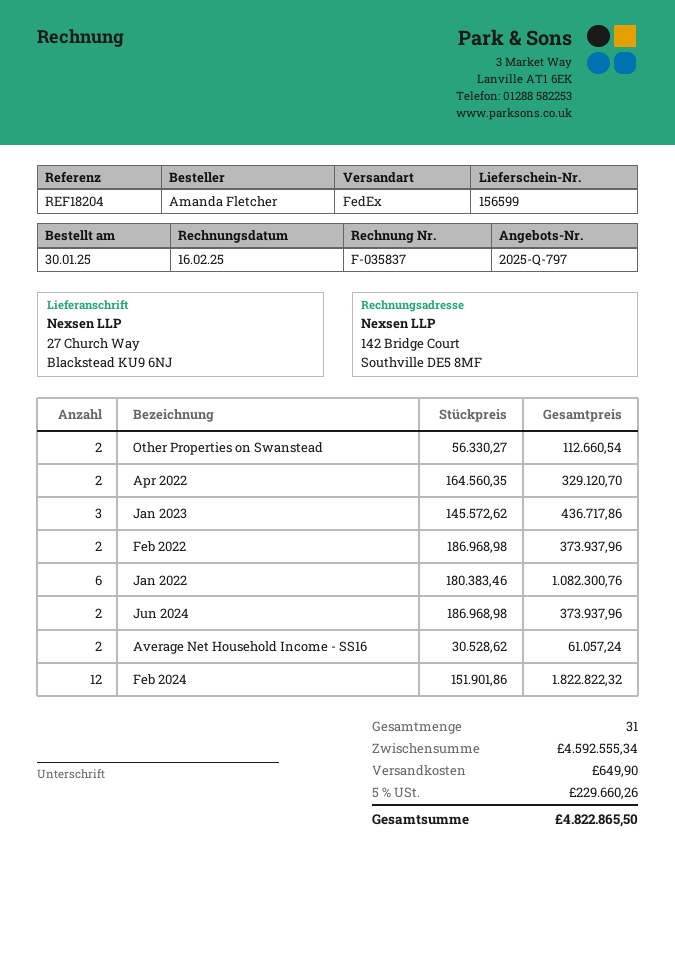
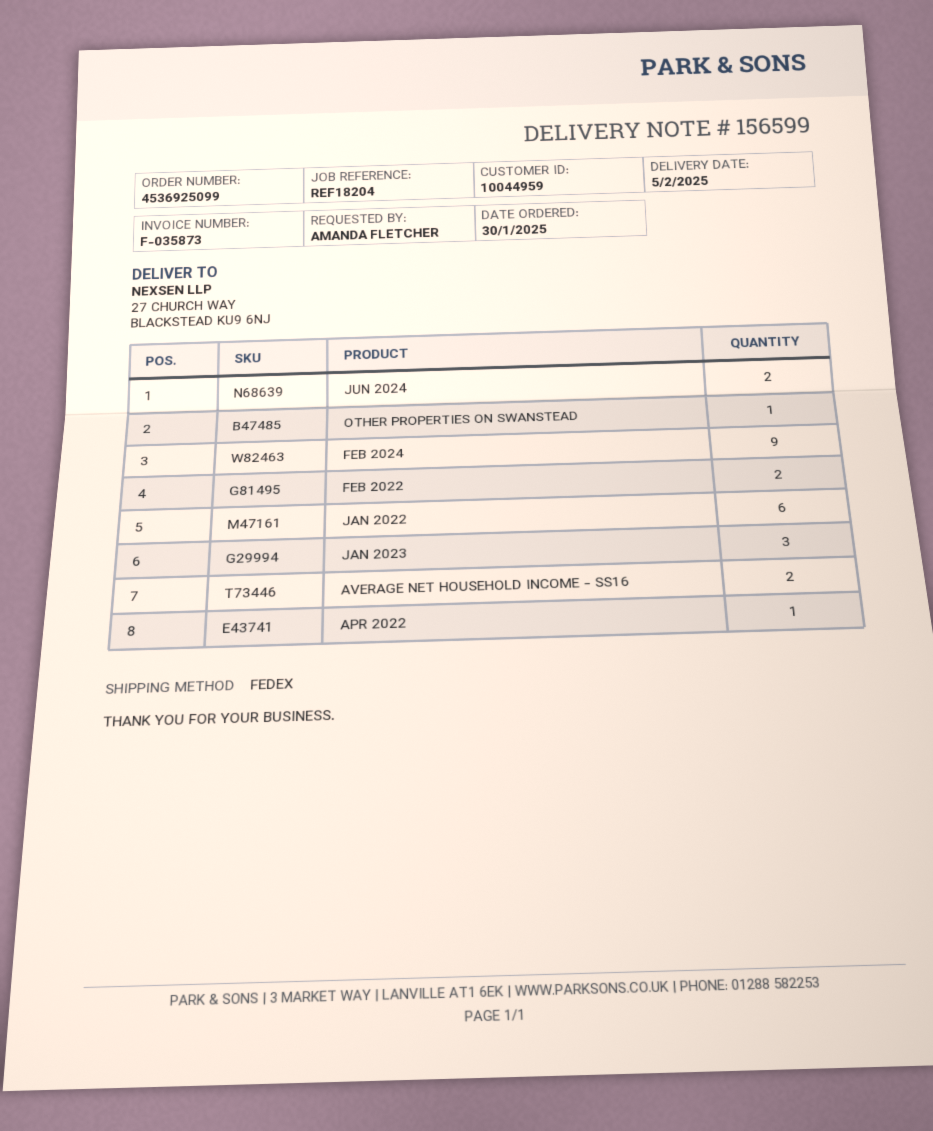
invoice number: F-035837 -> F-035873
Other Properties on Swanstead: 2 -> 1
Apr 2022: 2 -> 1
Feb 2024: 12 -> 9

